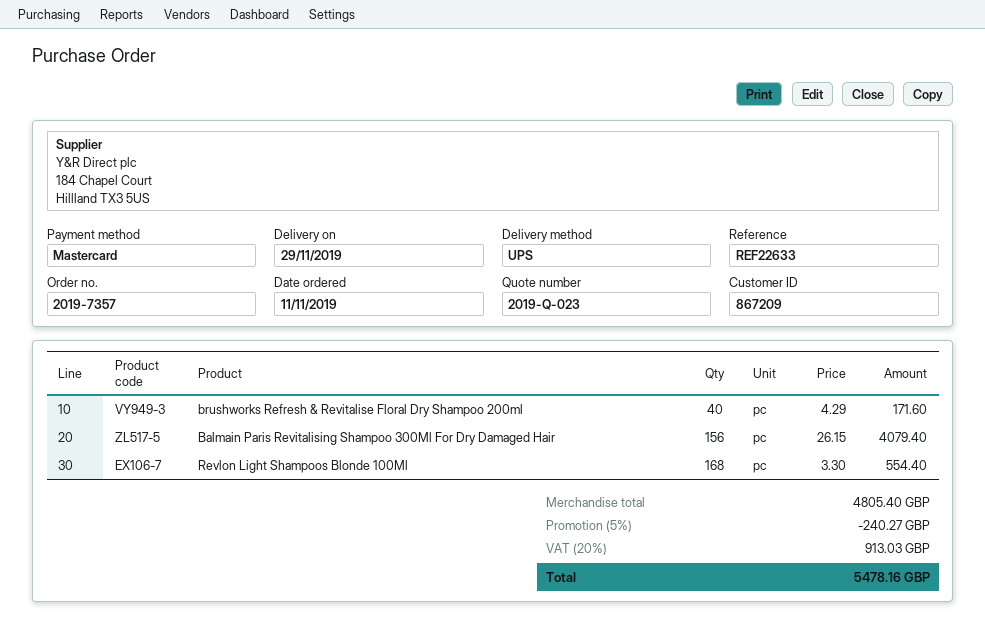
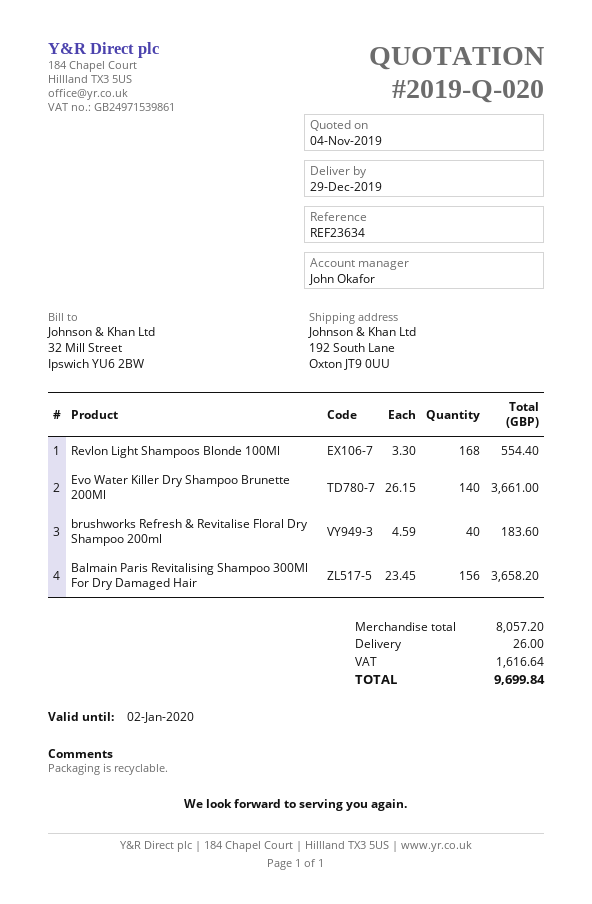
quote number: 2019-Q-023 -> 2019-Q-020
delivery date: 2019-11-29 -> 2019-12-29
reference: REF22633 -> REF23634
brushworks Refresh & Revitalise Floral Dry Shampoo 200ml: 40 x 4.29 = 171.60 -> 40 x 4.59 = 183.60
Balmain Paris Revitalising Shampoo 300Ml For Dry Damaged Hair: 156 x 26.15 = 4079.40 -> 156 x 23.45 = 3658.20
Evo Water Killer Dry Shampoo Brunette 200Ml: none -> 140 x 26.15 = 3661.00
subtotal: 4805.40 -> 8057.20
discount: 5% = 240.27 -> none
shipping: none -> 26.00
tax: 913.03 -> 1616.64
total: 5478.16 -> 9699.84

